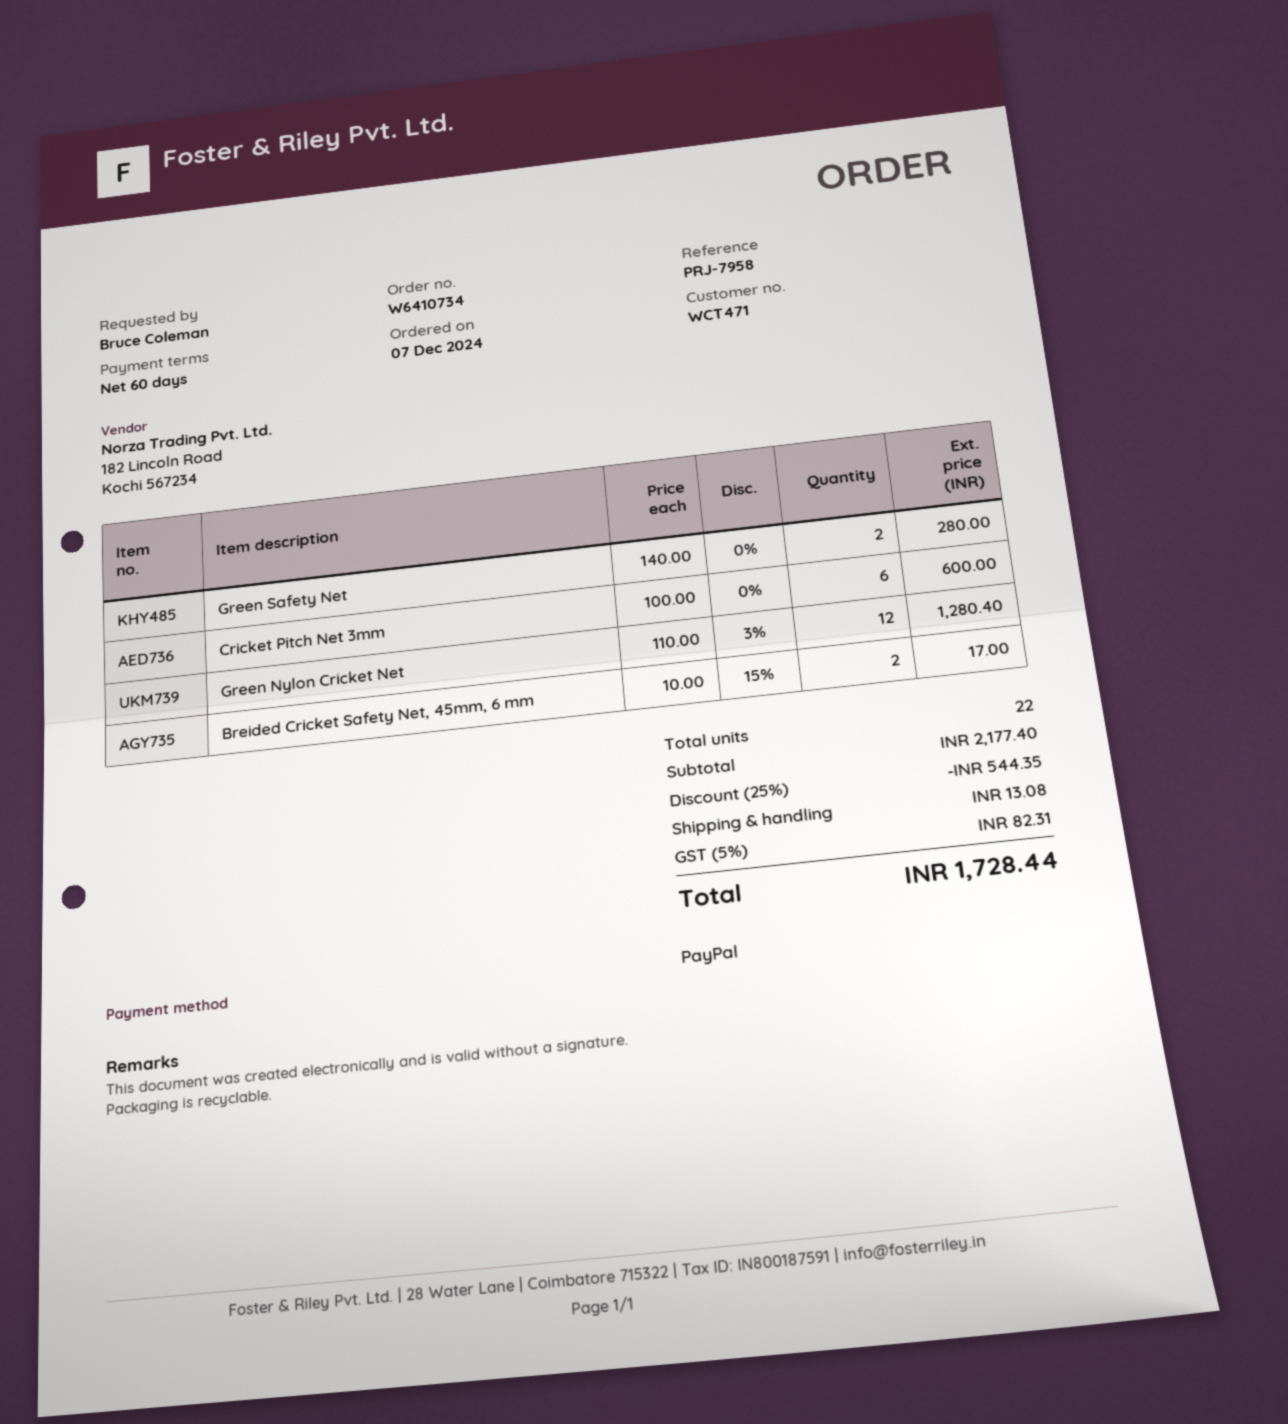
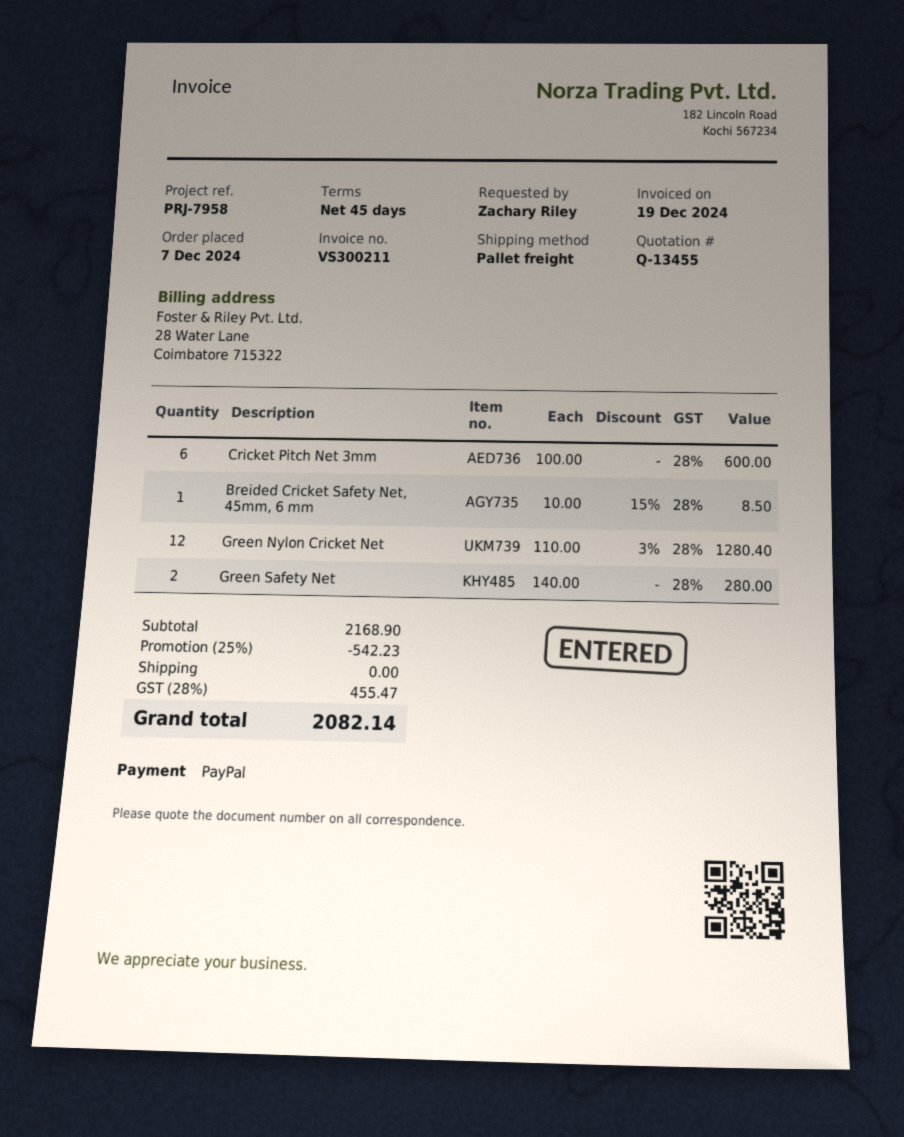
payment terms: 60 days -> 45 days
ordered by: Bruce Coleman -> Zachary Riley
Breided Cricket Safety Net, 45mm, 6 mm: 2 x 10.00 - 15% = 17.00 -> 1 x 10.00 - 15% = 8.50
subtotal: 2177.40 -> 2168.90
discount: 25% = 544.35 -> 25% = 542.23
shipping: 13.08 -> 0.00
tax: 5% = 82.31 -> 28% = 455.47
total: 1728.44 -> 2082.14

